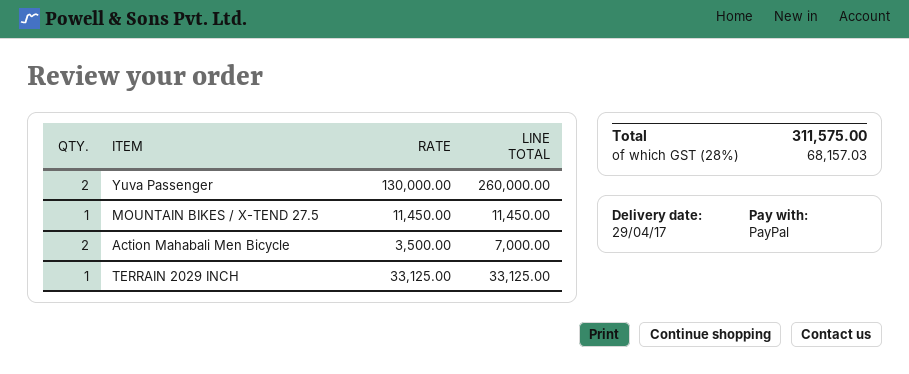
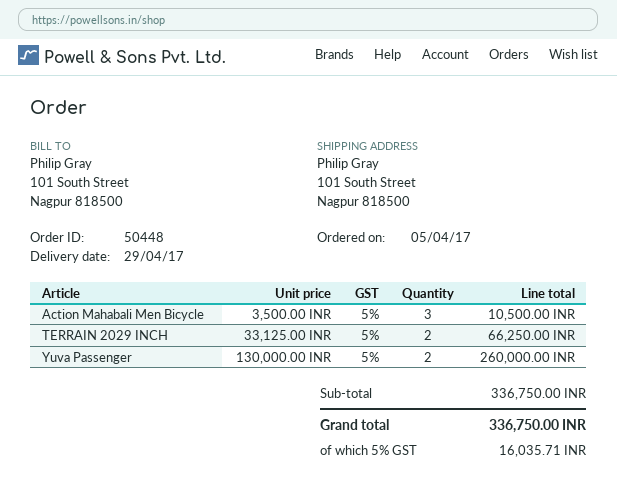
MOUNTAIN BIKES / X-TEND 27.5: 1 x 11450.00 = 11450.00 -> none
Action Mahabali Men Bicycle: 2 x 3500.00 = 7000.00 -> 3 x 3500.00 = 10500.00
TERRAIN 2029 INCH: 1 x 33125.00 = 33125.00 -> 2 x 33125.00 = 66250.00
tax: 28% = 68157.03 -> 5% = 16035.71
total: 311575.00 -> 336750.00

